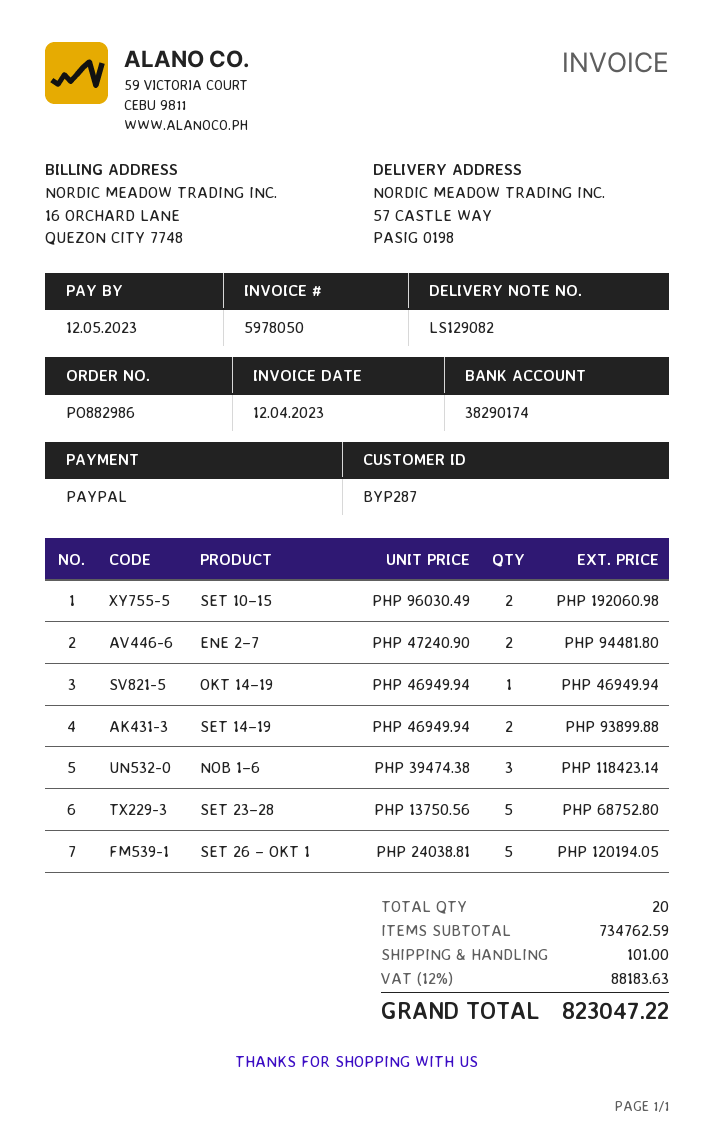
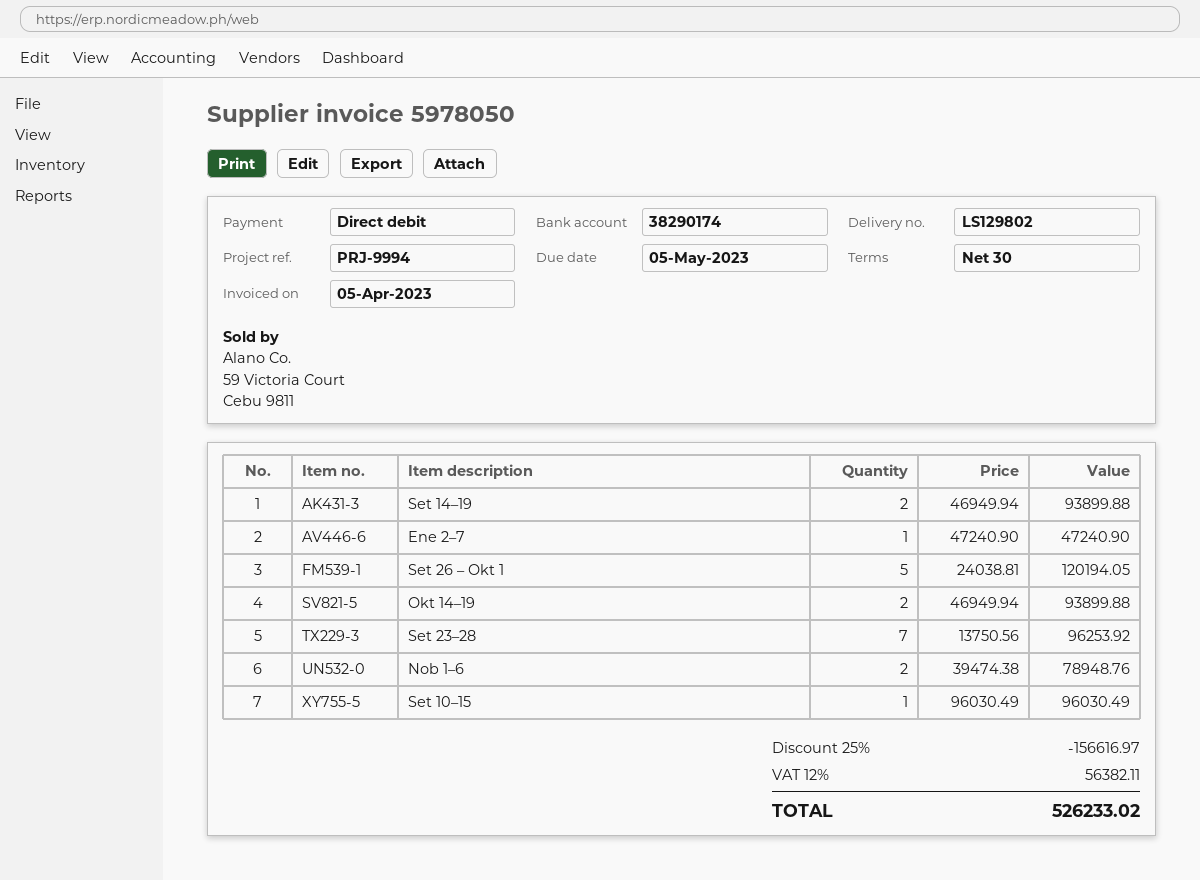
delivery note number: LS129082 -> LS129802
invoice date: 2023-04-12 -> 2023-04-05
due date: 2023-05-12 -> 2023-05-05
payment method: PayPal -> direct debit
SET 10–15: 2 x 96030.49 = 192060.98 -> 1 x 96030.49 = 96030.49
ENE 2–7: 2 x 47240.90 = 94481.80 -> 1 x 47240.90 = 47240.90
OKT 14–19: 1 x 46949.94 = 46949.94 -> 2 x 46949.94 = 93899.88
NOB 1–6: 3 x 39474.38 = 118423.14 -> 2 x 39474.38 = 78948.76
SET 23–28: 5 x 13750.56 = 68752.80 -> 7 x 13750.56 = 96253.92
discount: none -> 25% = 156616.97
shipping: 101.00 -> none
tax: 12% = 88183.63 -> 12% = 56382.11
total: 823047.22 -> 526233.02

